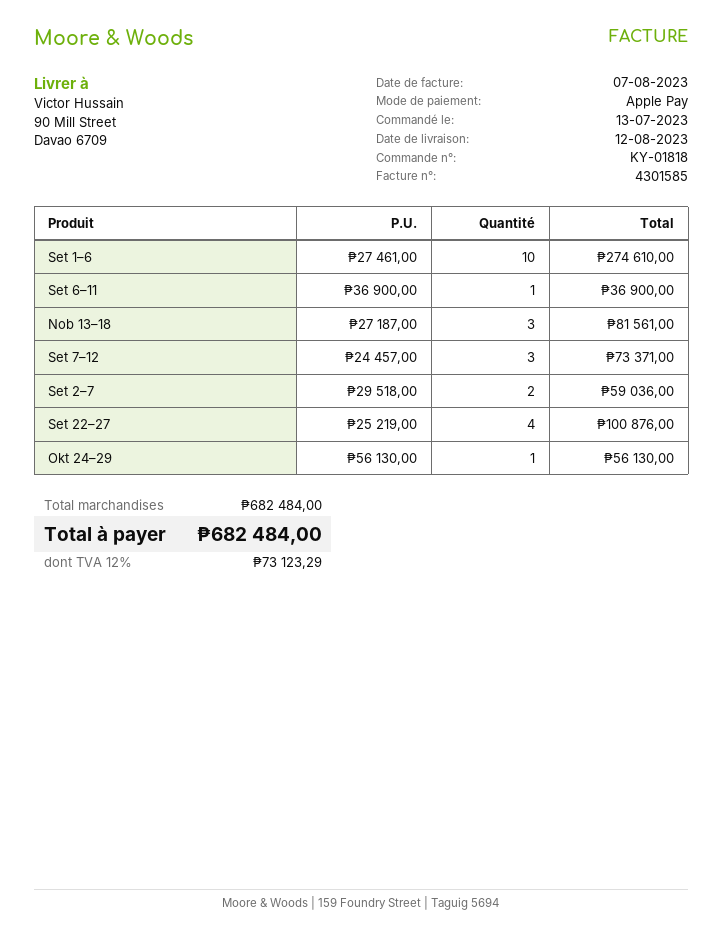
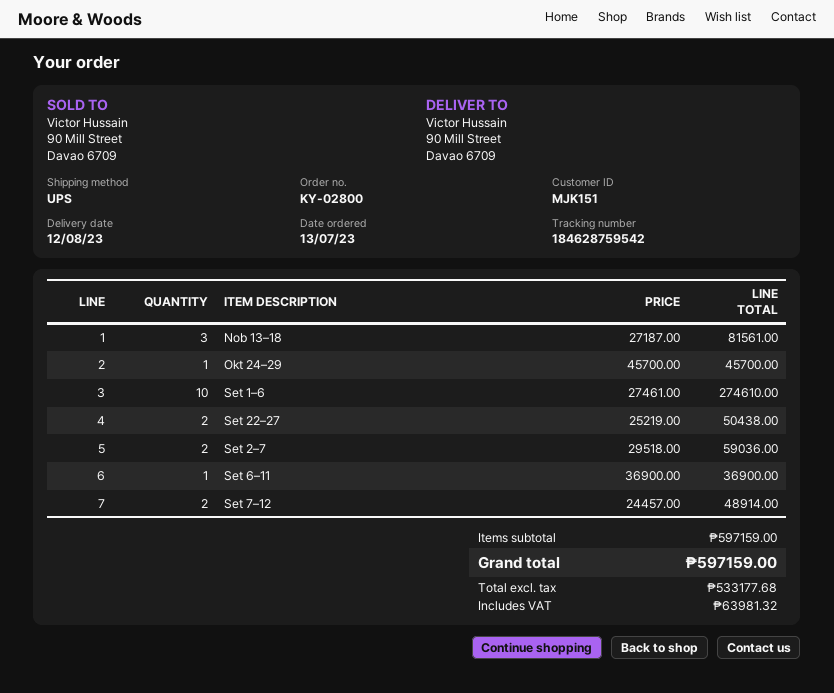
order number: KY-01818 -> KY-02800
Set 7–12: 3 x 24457.00 = 73371.00 -> 2 x 24457.00 = 48914.00
Set 22–27: 4 x 25219.00 = 100876.00 -> 2 x 25219.00 = 50438.00
Okt 24–29: 1 x 56130.00 = 56130.00 -> 1 x 45700.00 = 45700.00
subtotal: 682484.00 -> 597159.00
tax: 73123.29 -> 63981.32
total: 682484.00 -> 597159.00

